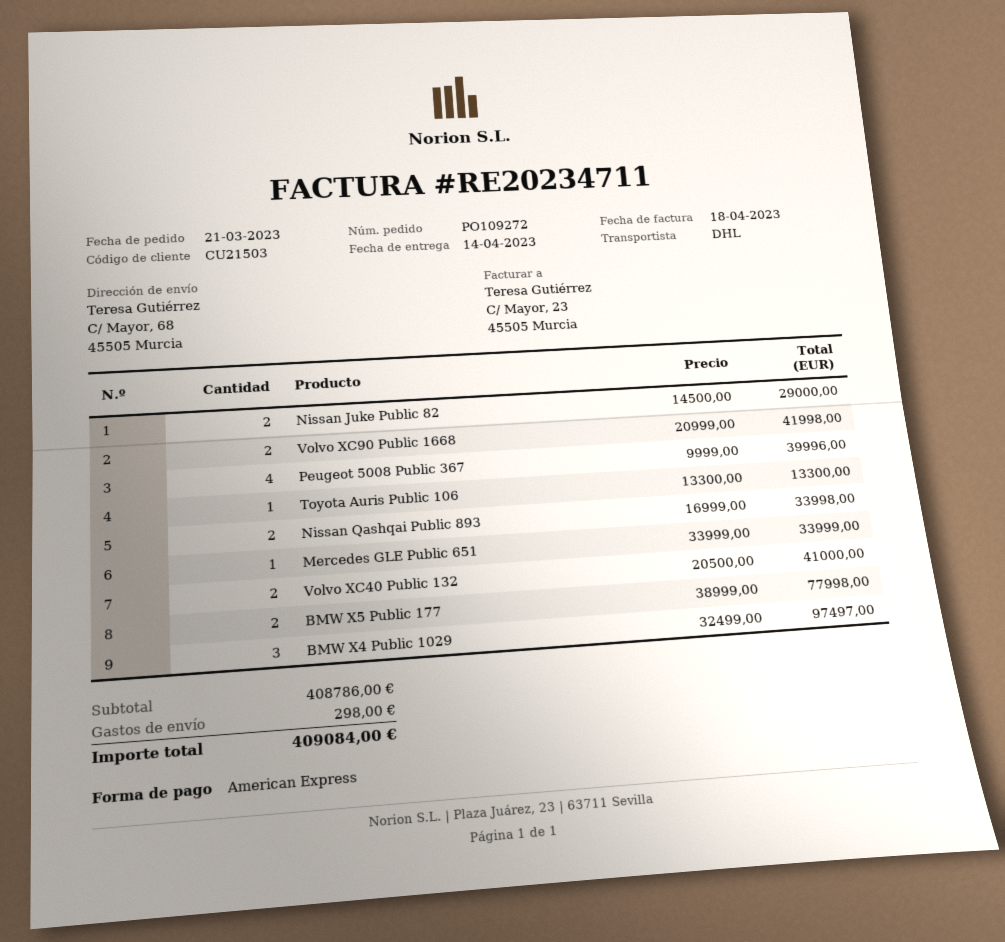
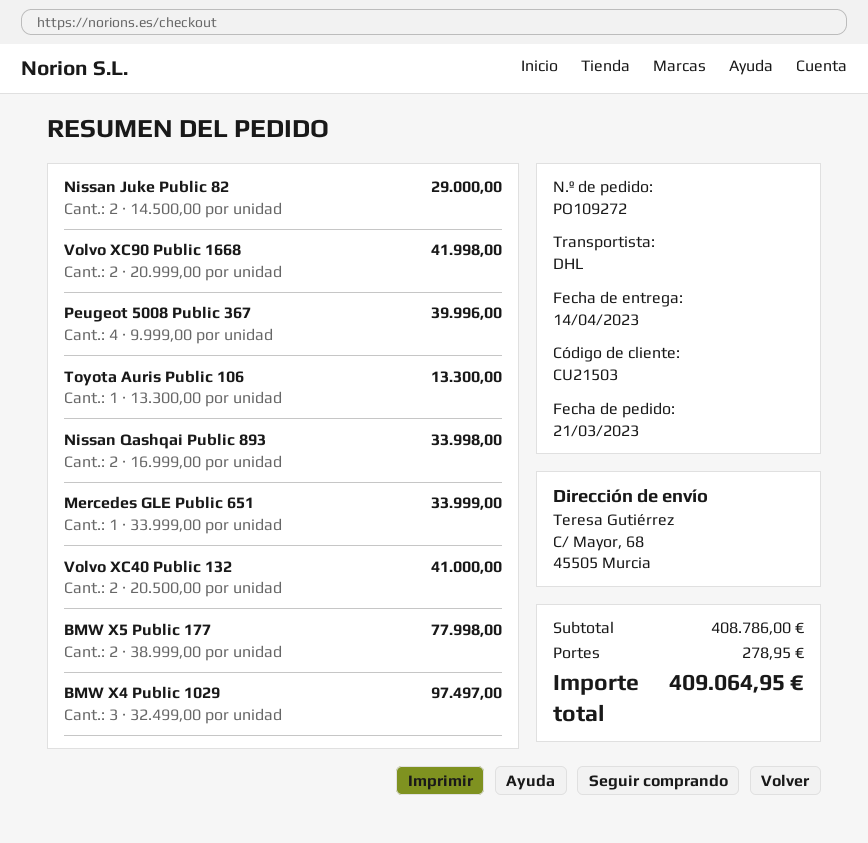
shipping: 298.00 -> 278.95
total: 409084.00 -> 409064.95

